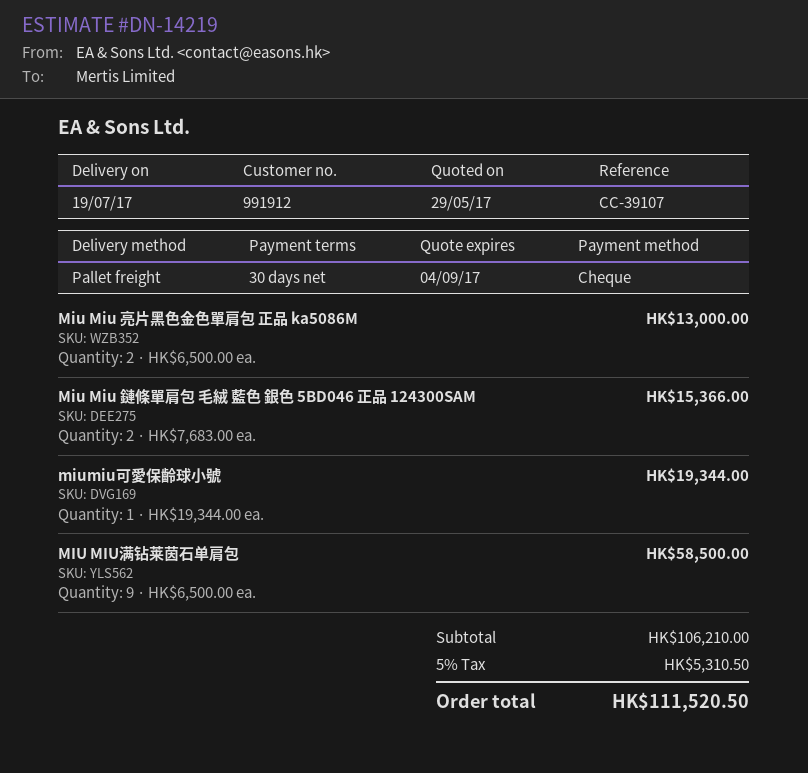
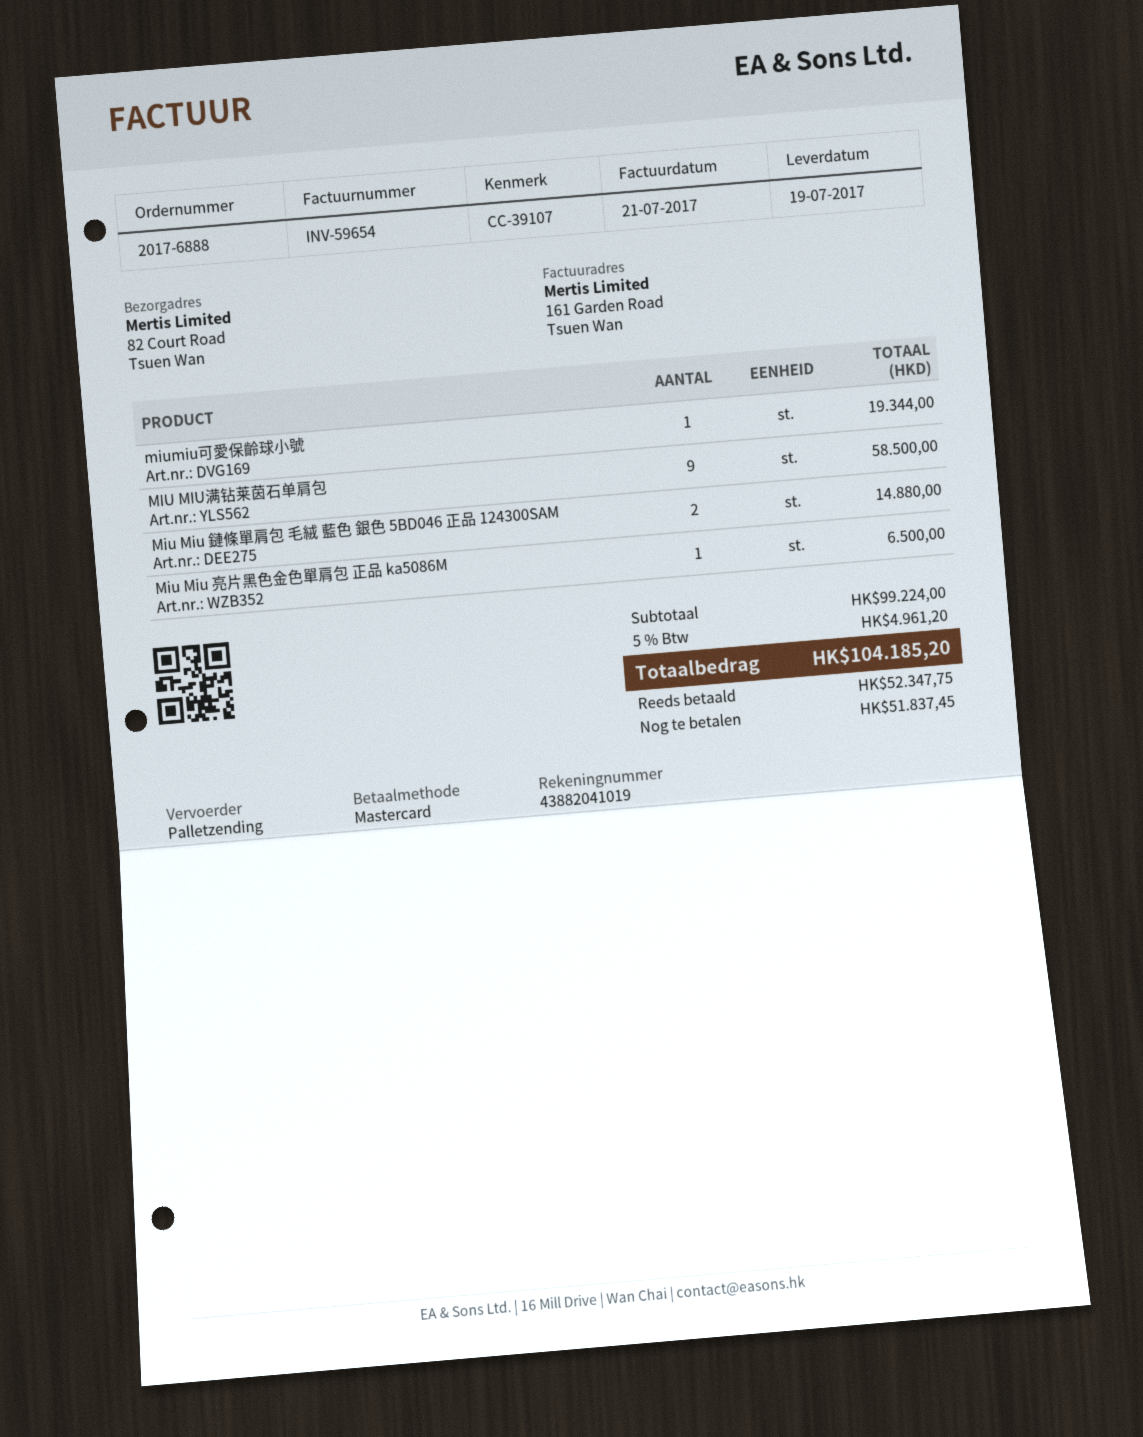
payment method: cheque -> Mastercard
Miu Miu 亮片黑色金色單肩包 正品 ka5086M: 2 for 13000.00 -> 1 for 6500.00
Miu Miu 鏈條單肩包 毛絨 藍色 銀色 5BD046 正品 124300SAM: 2 for 15366.00 -> 2 for 14880.00
subtotal: 106210.00 -> 99224.00
tax: 5% = 5310.50 -> 5% = 4961.20
total: 111520.50 -> 104185.20

